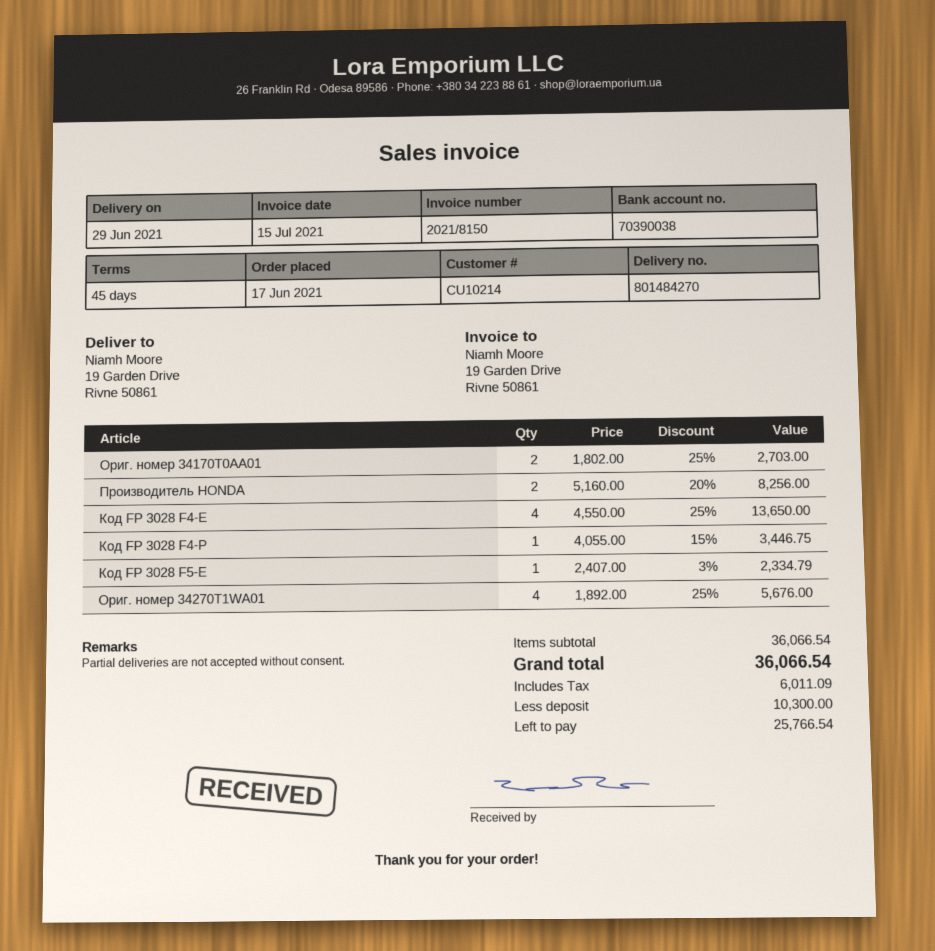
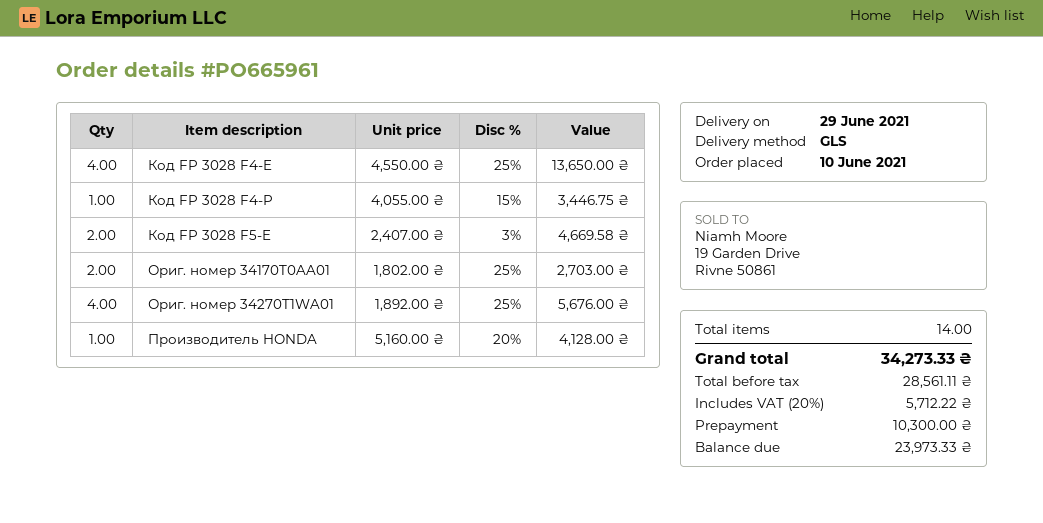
order date: 2021-06-17 -> 2021-06-10
Производитель HONDA: 2 x 5160.00 - 20% = 8256.00 -> 1 x 5160.00 - 20% = 4128.00
Код FP 3028 F5-E: 1 x 2407.00 - 3% = 2334.79 -> 2 x 2407.00 - 3% = 4669.58
tax: 6011.09 -> 5712.22
total: 36066.54 -> 34273.33
balance: 25766.54 -> 23973.33

